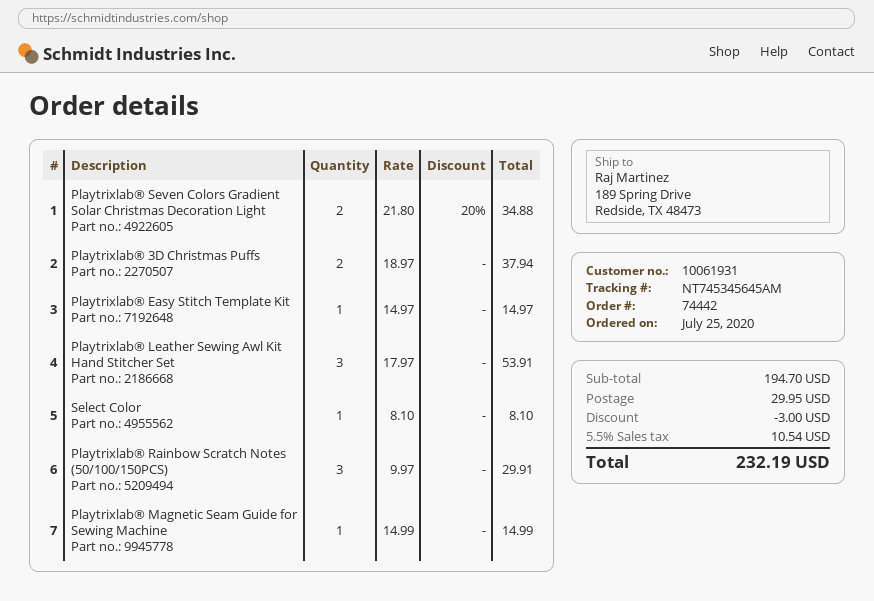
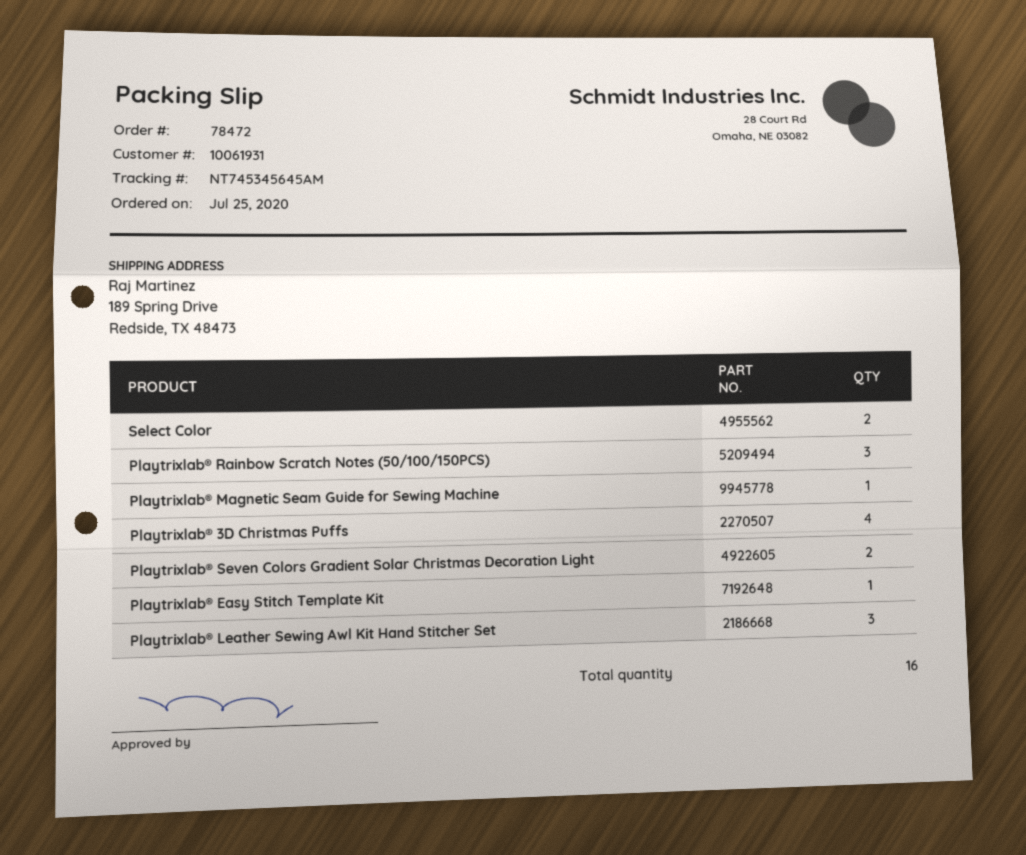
order number: 74442 -> 78472
Playtrixlab® 3D Christmas Puffs: 2 -> 4
Select Color: 1 -> 2

